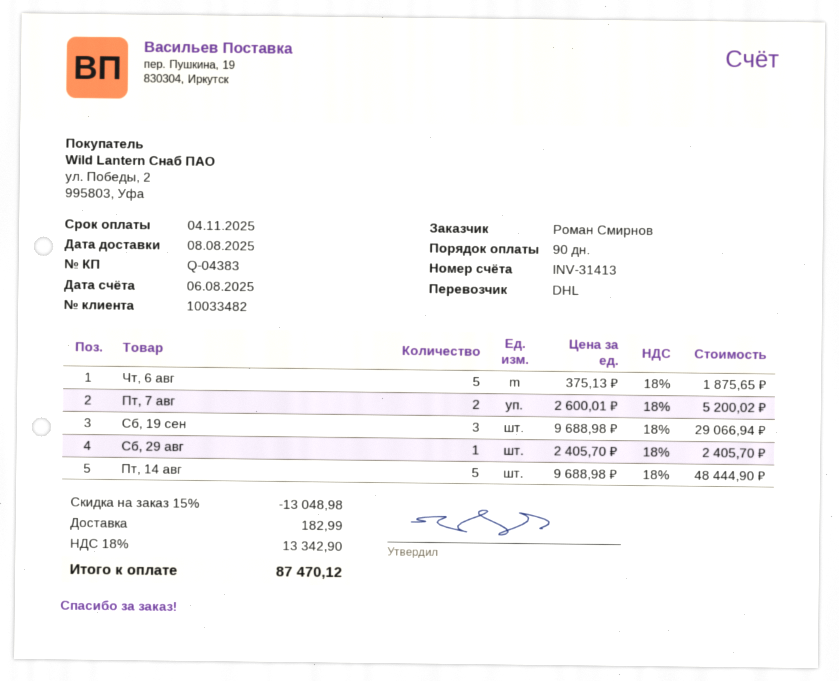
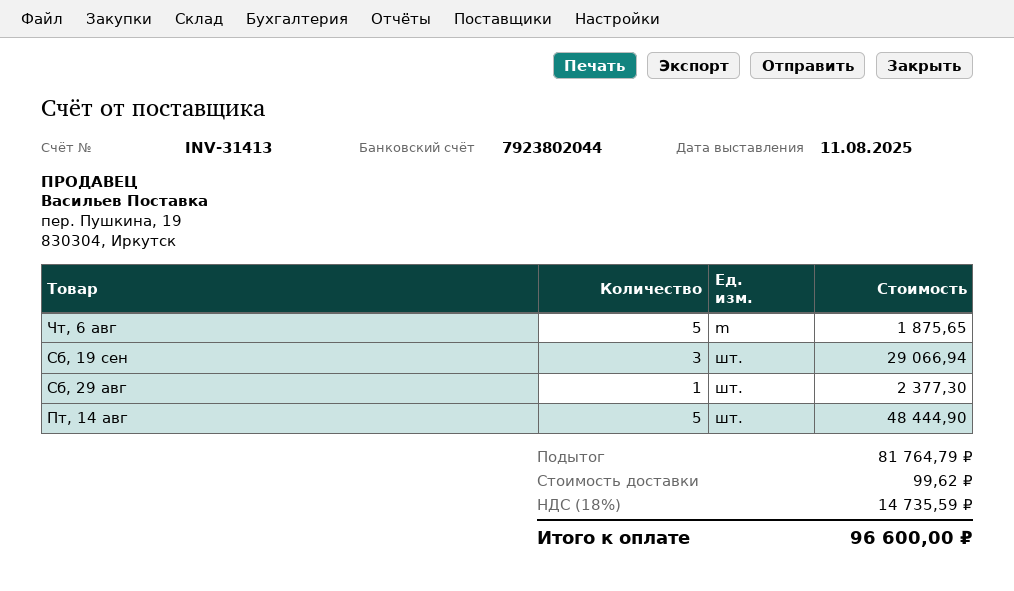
invoice date: 2025-08-06 -> 2025-08-11
Пт, 7 авг: 2 for 5200.02 -> none
Сб, 29 авг: 1 for 2405.70 -> 1 for 2377.30
discount: 15% = 13048.98 -> none
shipping: 182.99 -> 99.62
tax: 18% = 13342.90 -> 18% = 14735.59
total: 87470.12 -> 96600.00

